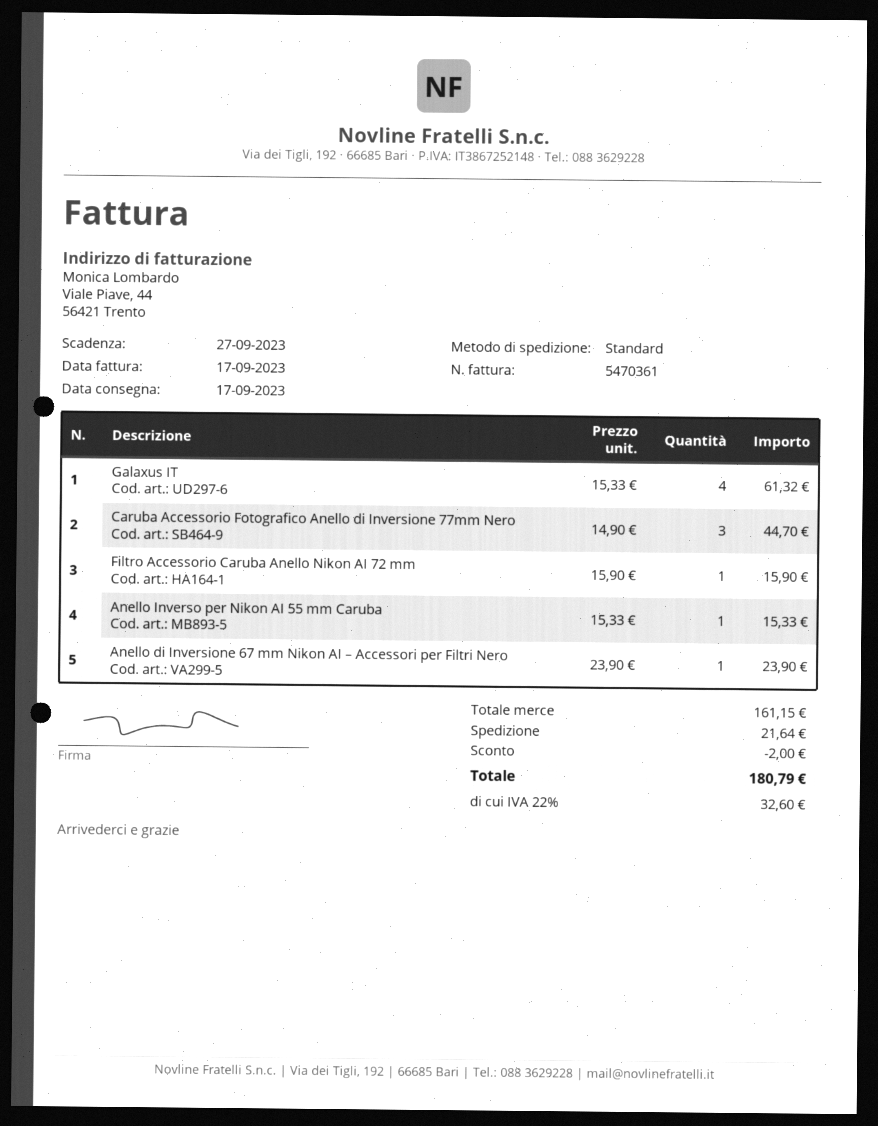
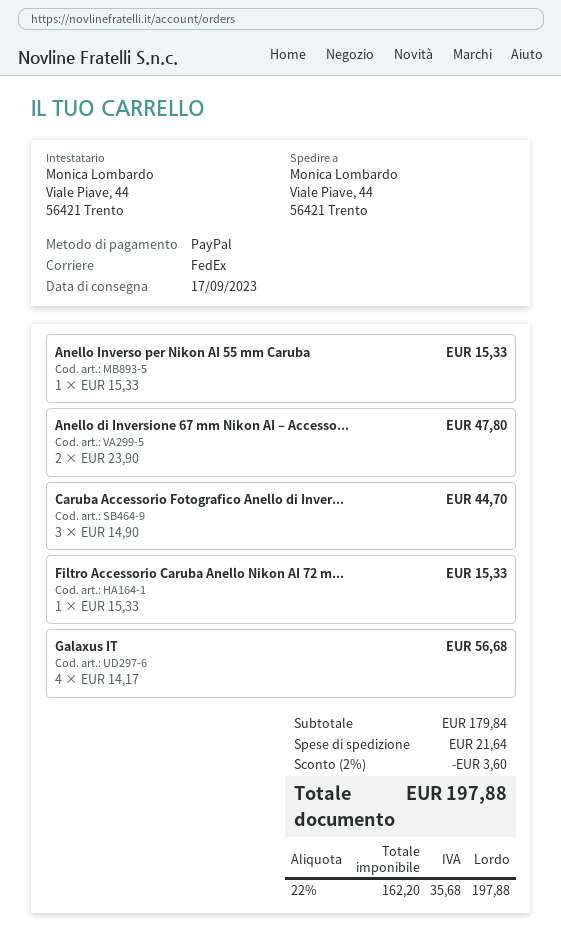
shipping method: standard -> FedEx
Galaxus IT: 4 x 15.33 = 61.32 -> 4 x 14.17 = 56.68
Filtro Accessorio Caruba Anello Nikon AI 72 mm: 1 x 15.90 = 15.90 -> 1 x 15.33 = 15.33
Anello di Inversione 67 mm Nikon AI – Accessori per Filtri Nero: 1 x 23.90 = 23.90 -> 2 x 23.90 = 47.80
subtotal: 161.15 -> 179.84
discount: 2.00 -> 3.60
tax: 22% = 32.60 -> 22% = 35.68
total: 180.79 -> 197.88

